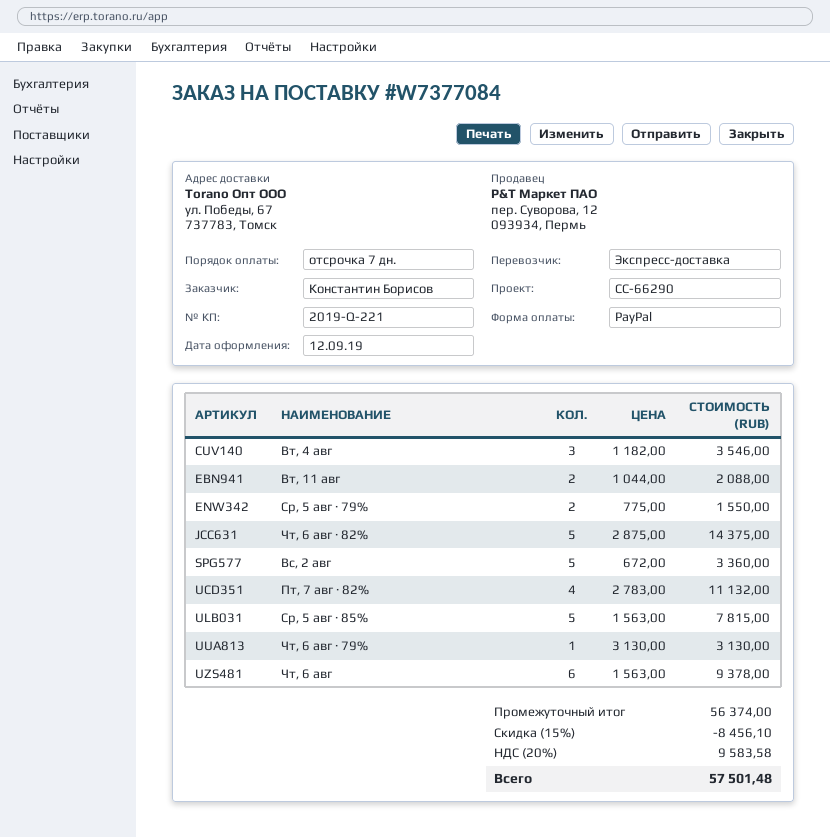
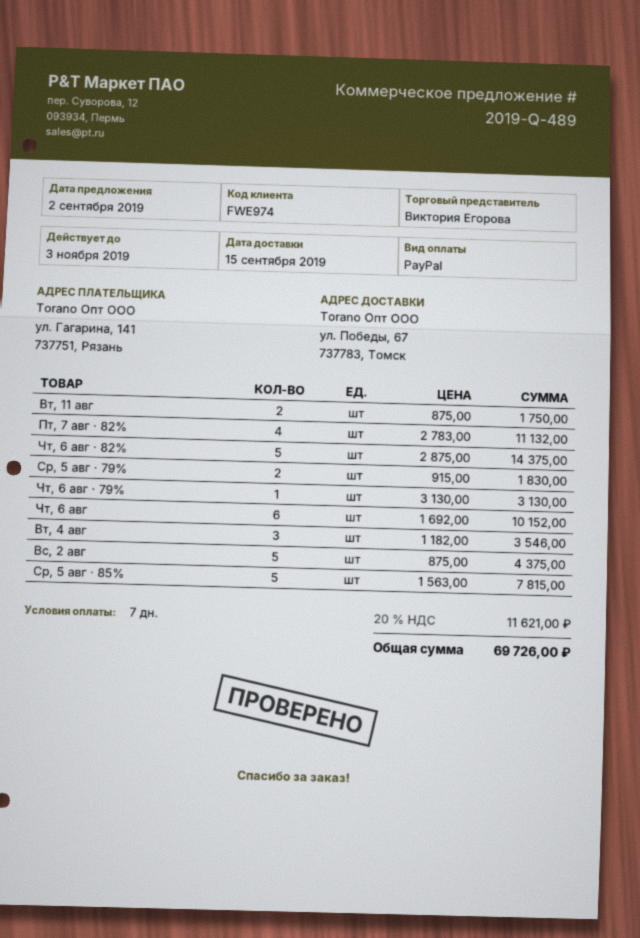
quote number: 2019-Q-221 -> 2019-Q-489
Вт, 11 авг: 2 x 1044.00 = 2088.00 -> 2 x 875.00 = 1750.00
Ср, 5 авг · 79%: 2 x 775.00 = 1550.00 -> 2 x 915.00 = 1830.00
Вс, 2 авг: 5 x 672.00 = 3360.00 -> 5 x 875.00 = 4375.00
Чт, 6 авг: 6 x 1563.00 = 9378.00 -> 6 x 1692.00 = 10152.00
discount: 15% = 8456.10 -> none
tax: 20% = 9583.58 -> 20% = 11621.00
total: 57501.48 -> 69726.00

